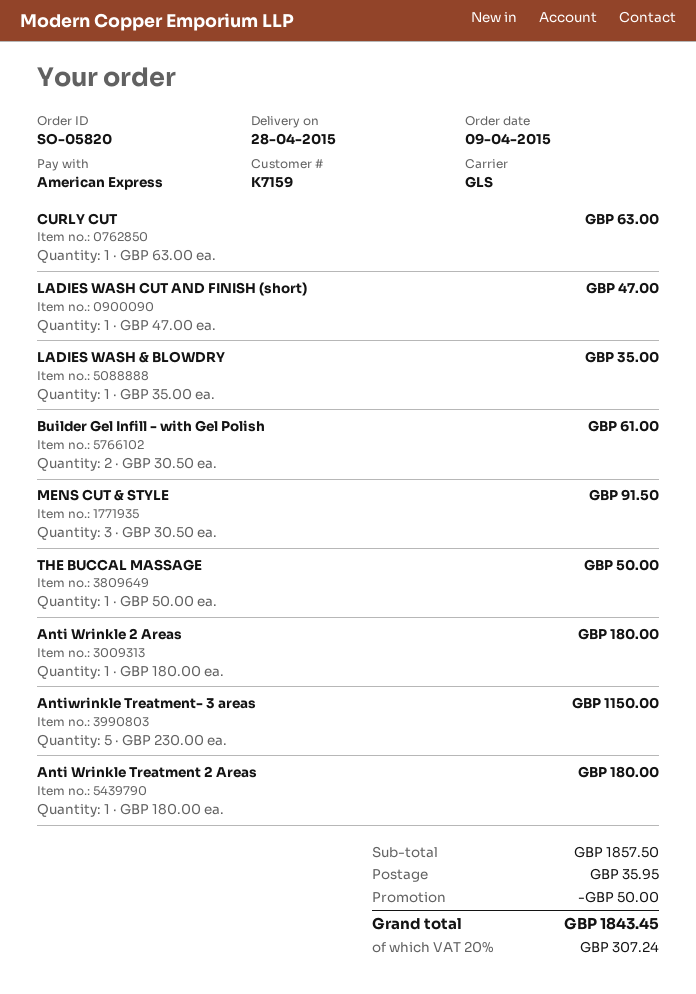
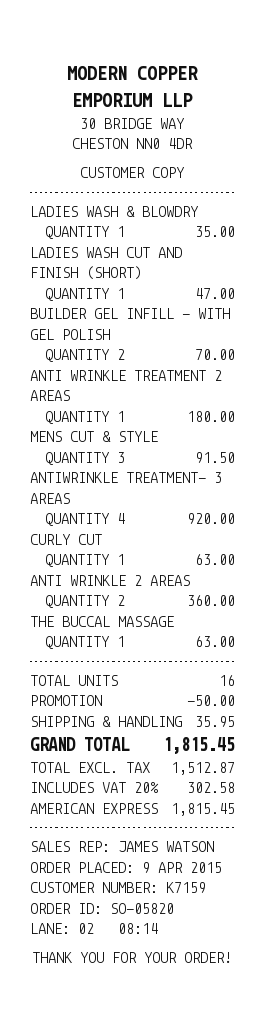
Builder Gel Infill - with Gel Polish: 2 for 61.00 -> 2 for 70.00
THE BUCCAL MASSAGE: 1 for 50.00 -> 1 for 63.00
Anti Wrinkle 2 Areas: 1 for 180.00 -> 2 for 360.00
Antiwrinkle Treatment- 3 areas: 5 for 1150.00 -> 4 for 920.00
tax: 20% = 307.24 -> 20% = 302.58
total: 1843.45 -> 1815.45

